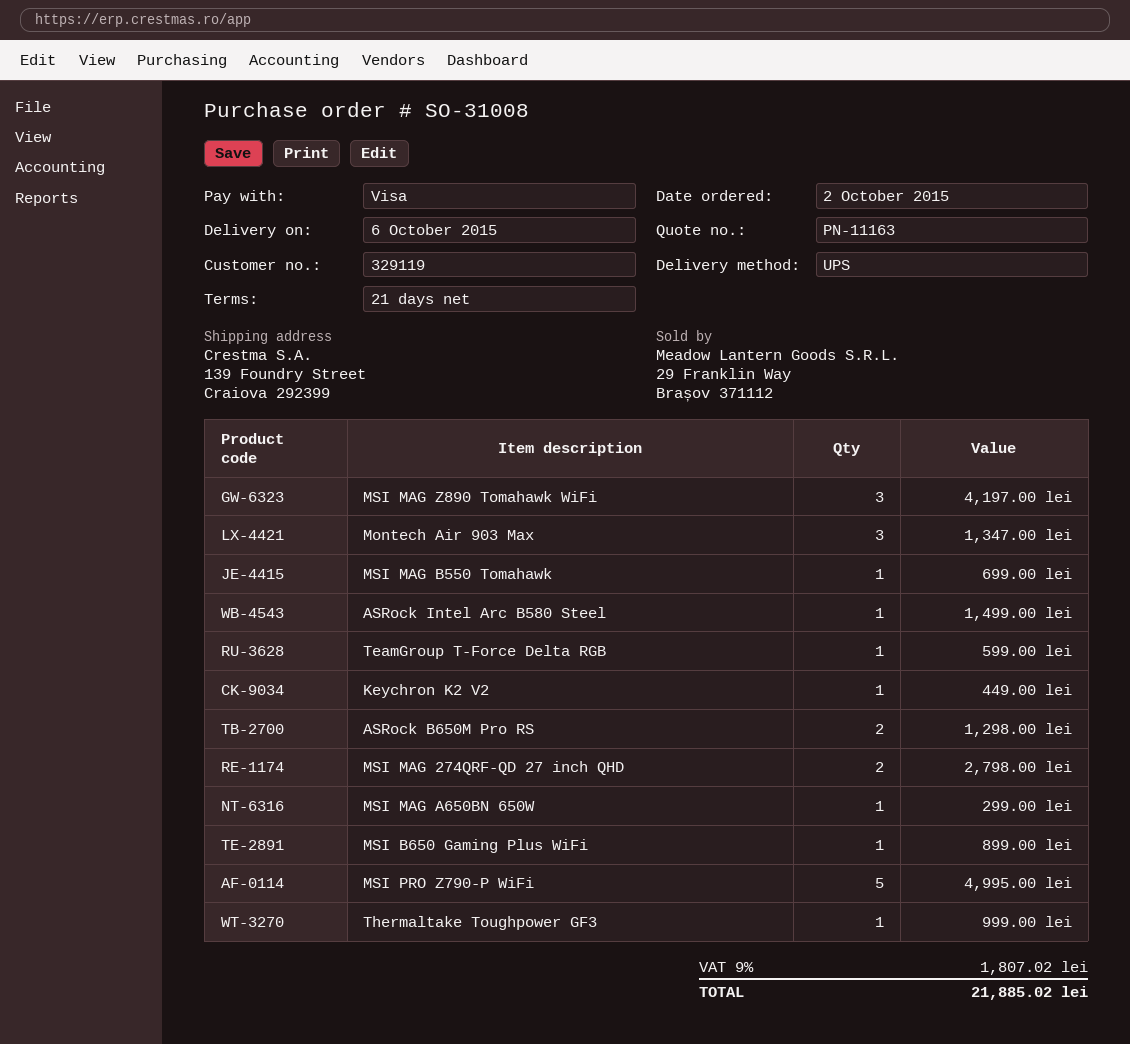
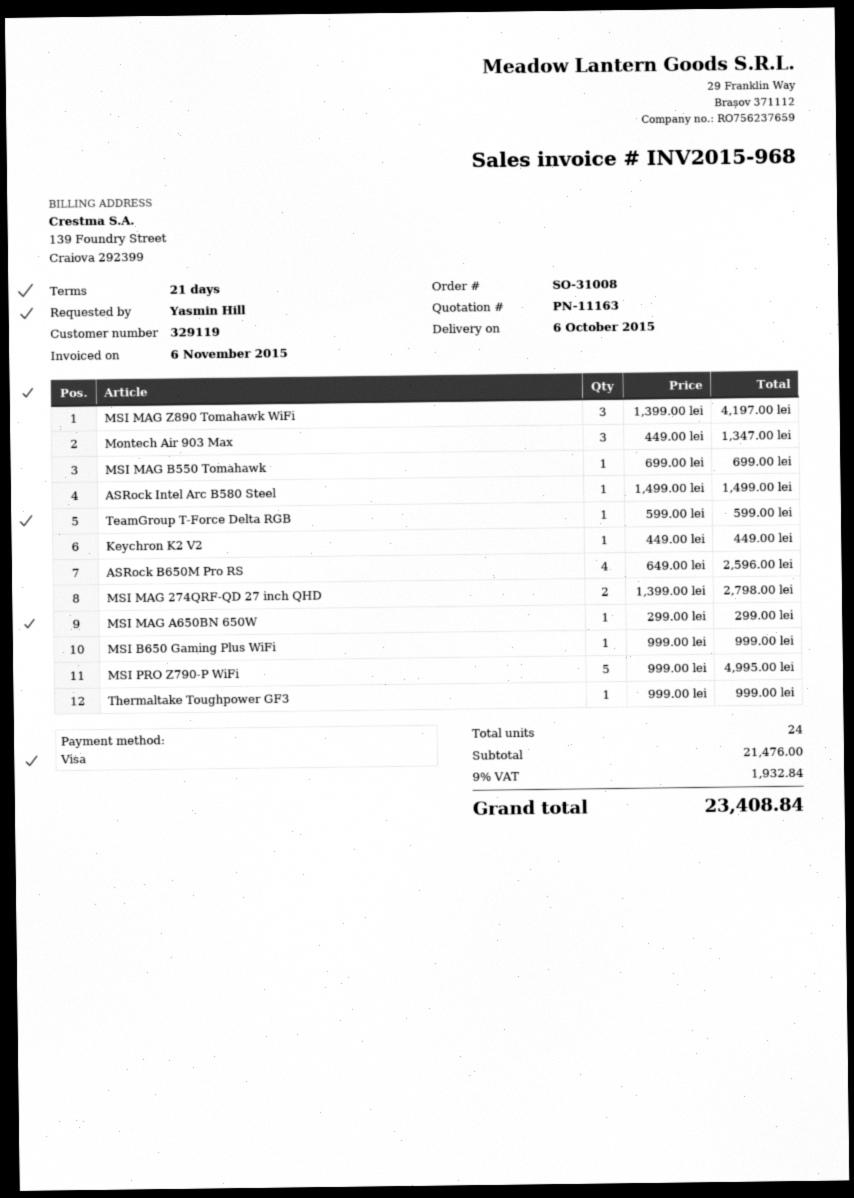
ASRock B650M Pro RS: 2 for 1298.00 -> 4 for 2596.00
MSI B650 Gaming Plus WiFi: 1 for 899.00 -> 1 for 999.00
tax: 9% = 1807.02 -> 9% = 1932.84
total: 21885.02 -> 23408.84

